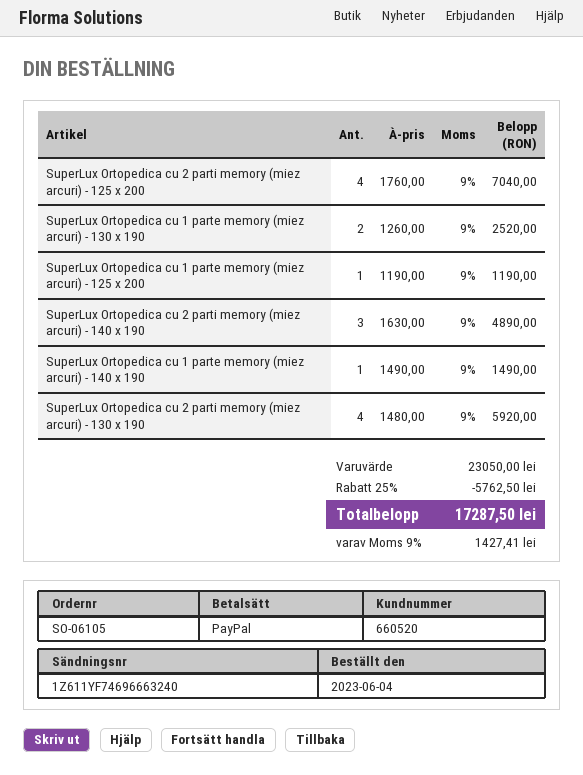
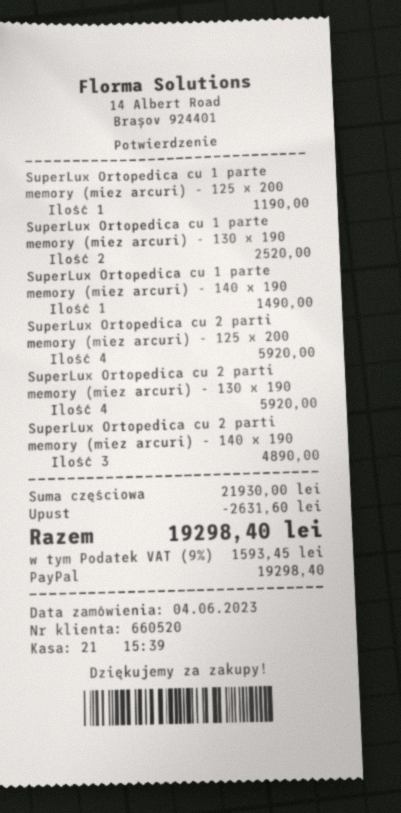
SuperLux Ortopedica cu 2 parti memory (miez arcuri) - 125 x 200: 4 for 7040.00 -> 4 for 5920.00
subtotal: 23050.00 -> 21930.00
discount: 5762.50 -> 2631.60
tax: 9% = 1427.41 -> 9% = 1593.45
total: 17287.50 -> 19298.40

